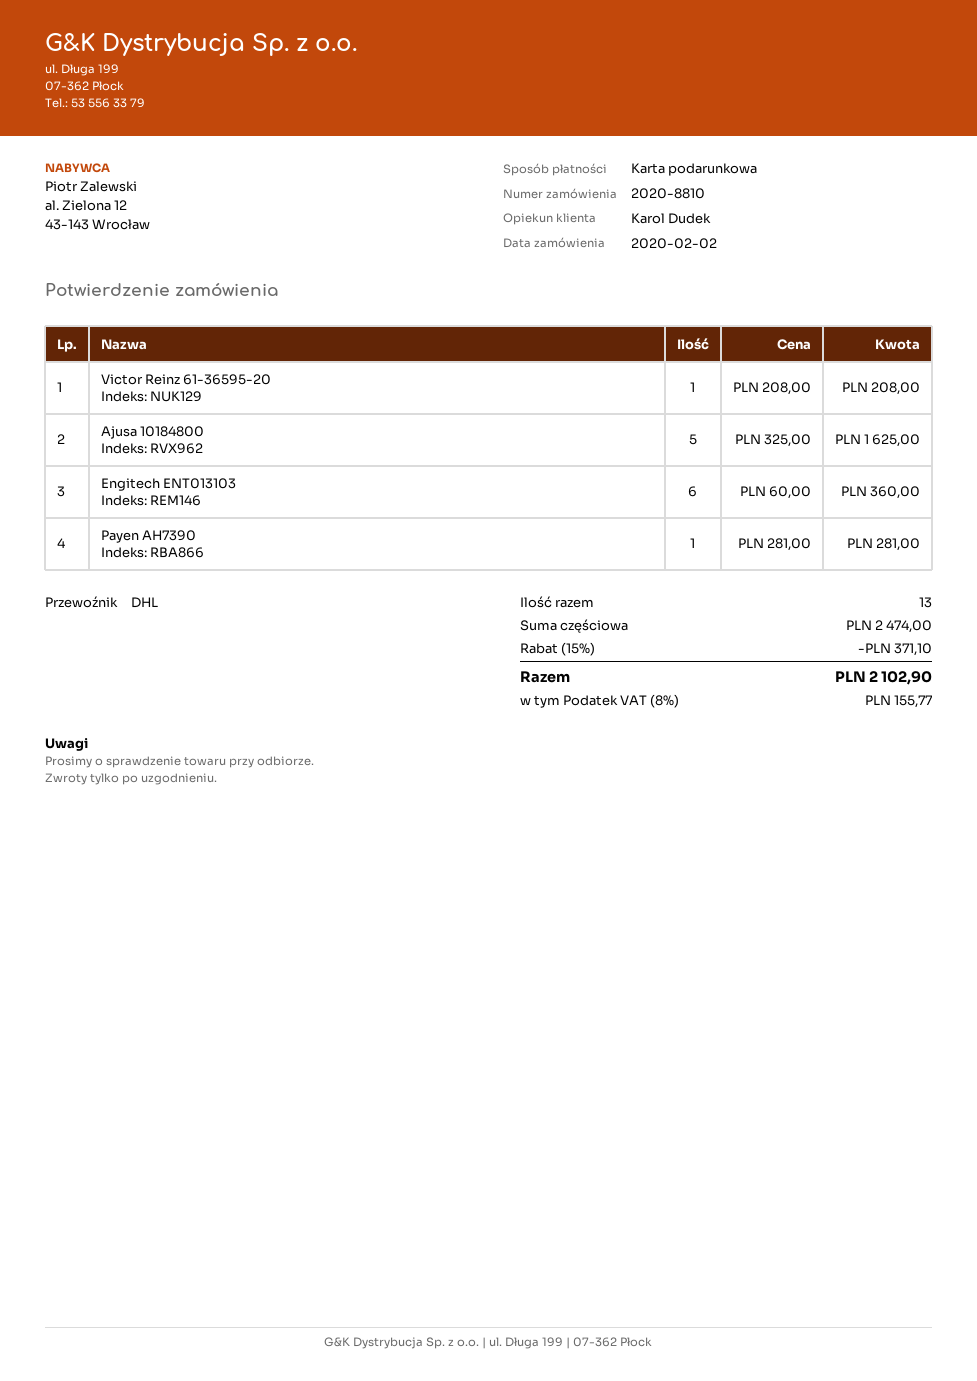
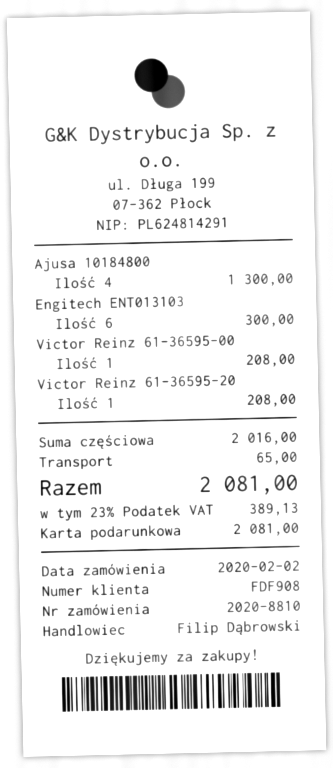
sales rep: Karol Dudek -> Filip Dąbrowski
Ajusa 10184800: 5 for 1625.00 -> 4 for 1300.00
Engitech ENT013103: 6 for 360.00 -> 6 for 300.00
Payen AH7390: 1 for 281.00 -> none
Victor Reinz 61-36595-00: none -> 1 for 208.00
subtotal: 2474.00 -> 2016.00
discount: 15% = 371.10 -> none
shipping: none -> 65.00
tax: 8% = 155.77 -> 23% = 389.13
total: 2102.90 -> 2081.00

